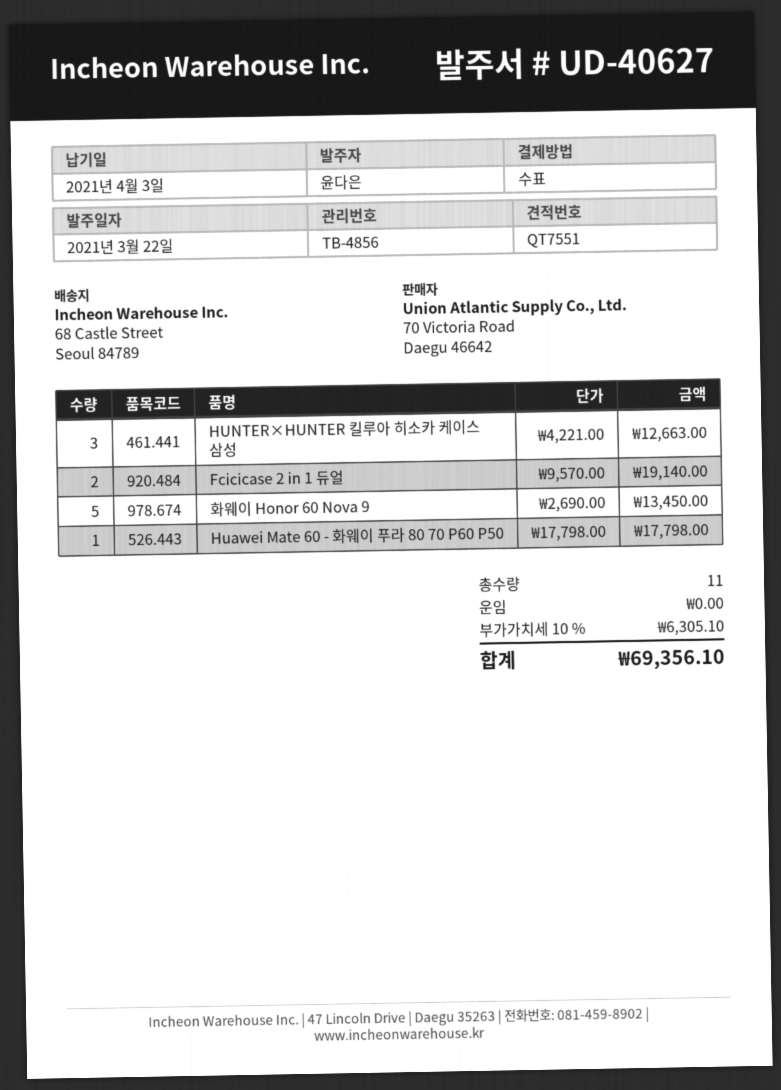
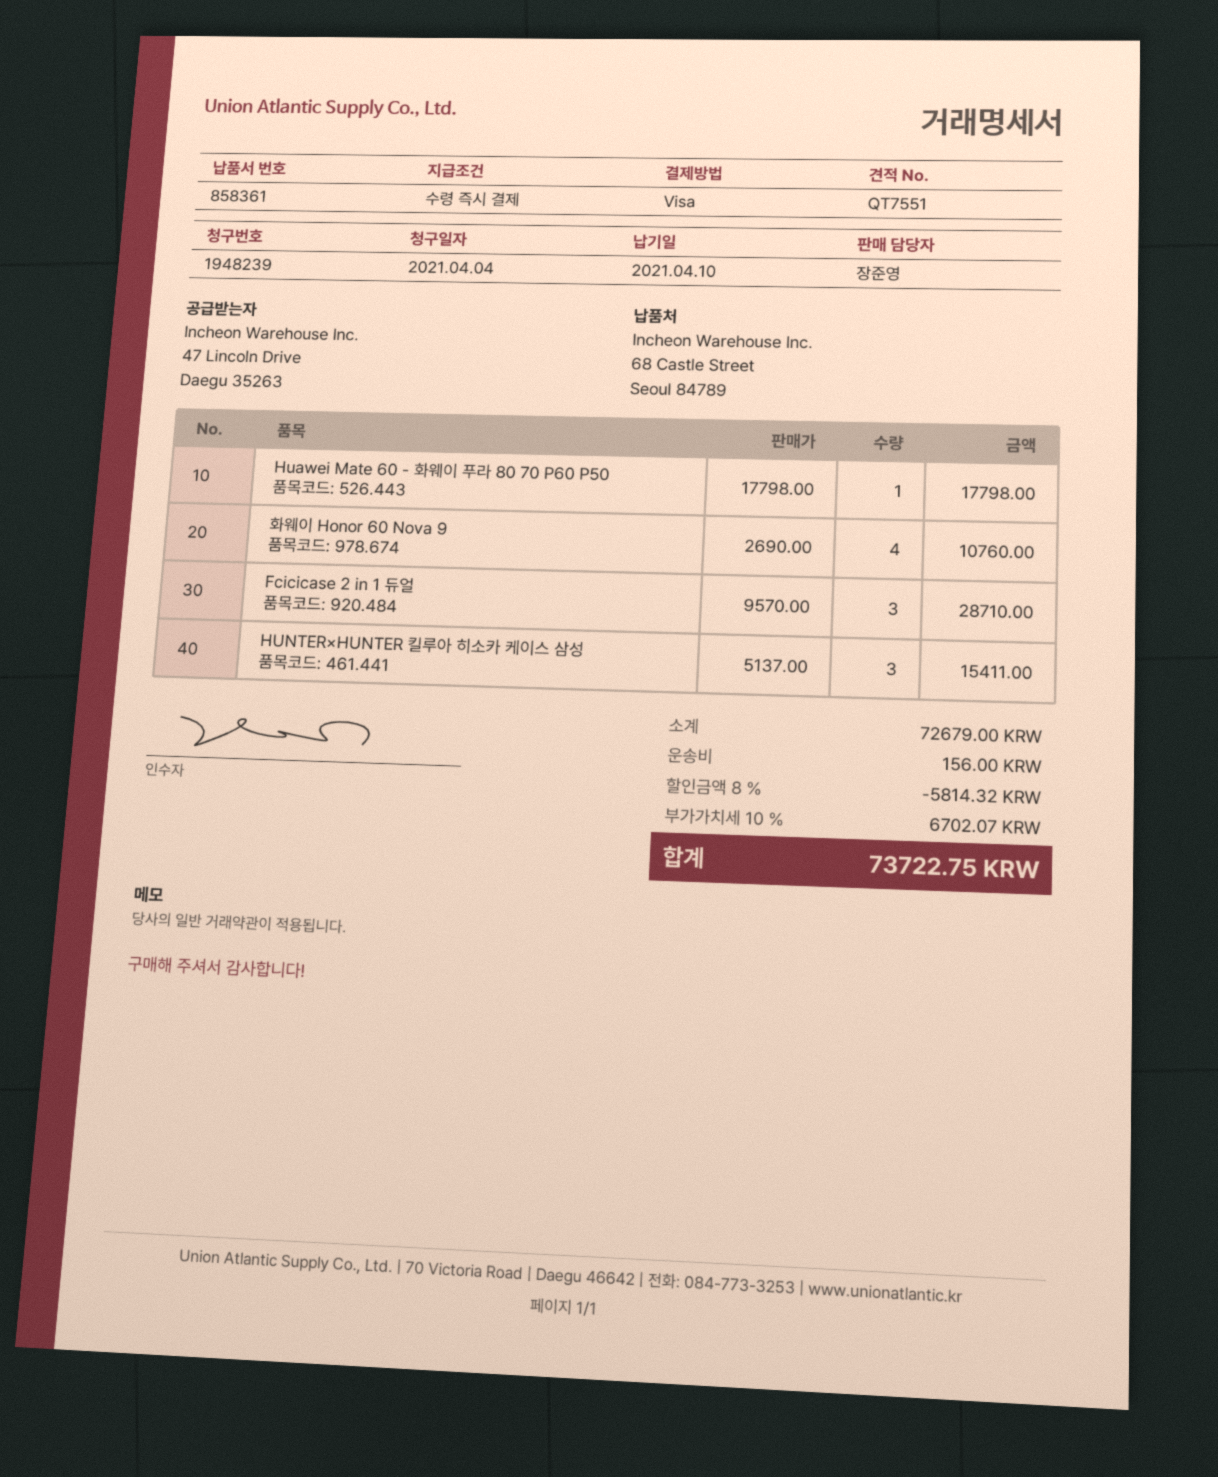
delivery date: 2021-04-03 -> 2021-04-10
payment method: cheque -> Visa
HUNTER×HUNTER 킬루아 히소카 케이스 삼성: 3 x 4221.00 = 12663.00 -> 3 x 5137.00 = 15411.00
Fcicicase 2 in 1 듀얼: 2 x 9570.00 = 19140.00 -> 3 x 9570.00 = 28710.00
화웨이 Honor 60 Nova 9: 5 x 2690.00 = 13450.00 -> 4 x 2690.00 = 10760.00
discount: none -> 8% = 5814.32
shipping: 0.00 -> 156.00
tax: 10% = 6305.10 -> 10% = 6702.07
total: 69356.10 -> 73722.75

